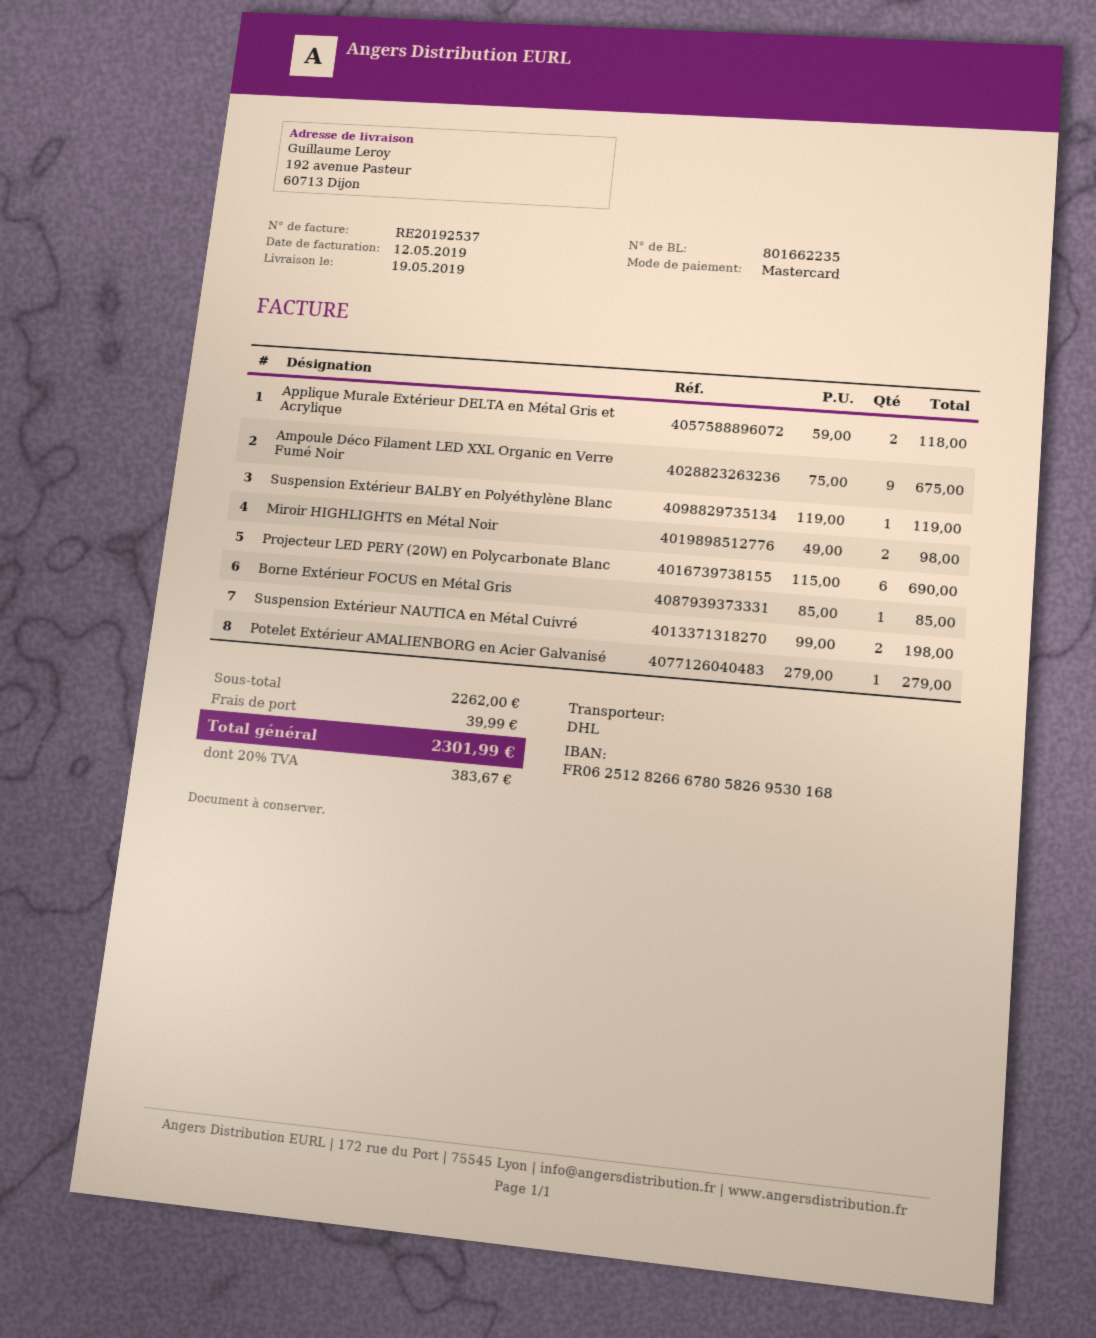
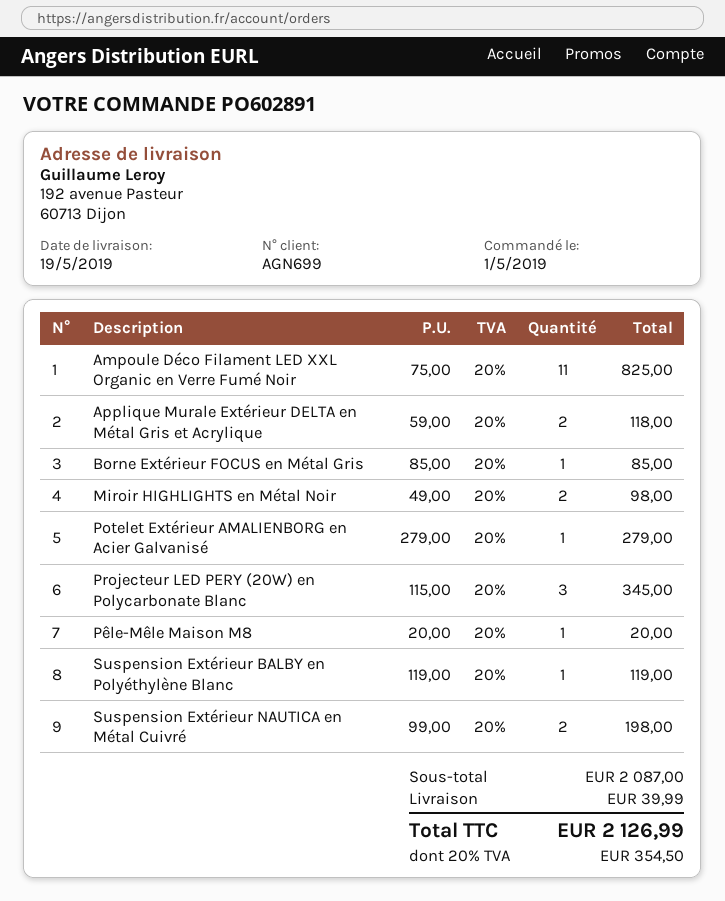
Ampoule Déco Filament LED XXL Organic en Verre Fumé Noir: 9 x 75.00 = 675.00 -> 11 x 75.00 = 825.00
Projecteur LED PERY (20W) en Polycarbonate Blanc: 6 x 115.00 = 690.00 -> 3 x 115.00 = 345.00
Pêle-Mêle Maison M8: none -> 1 x 20.00 = 20.00
subtotal: 2262.00 -> 2087.00
tax: 20% = 383.67 -> 20% = 354.50
total: 2301.99 -> 2126.99

